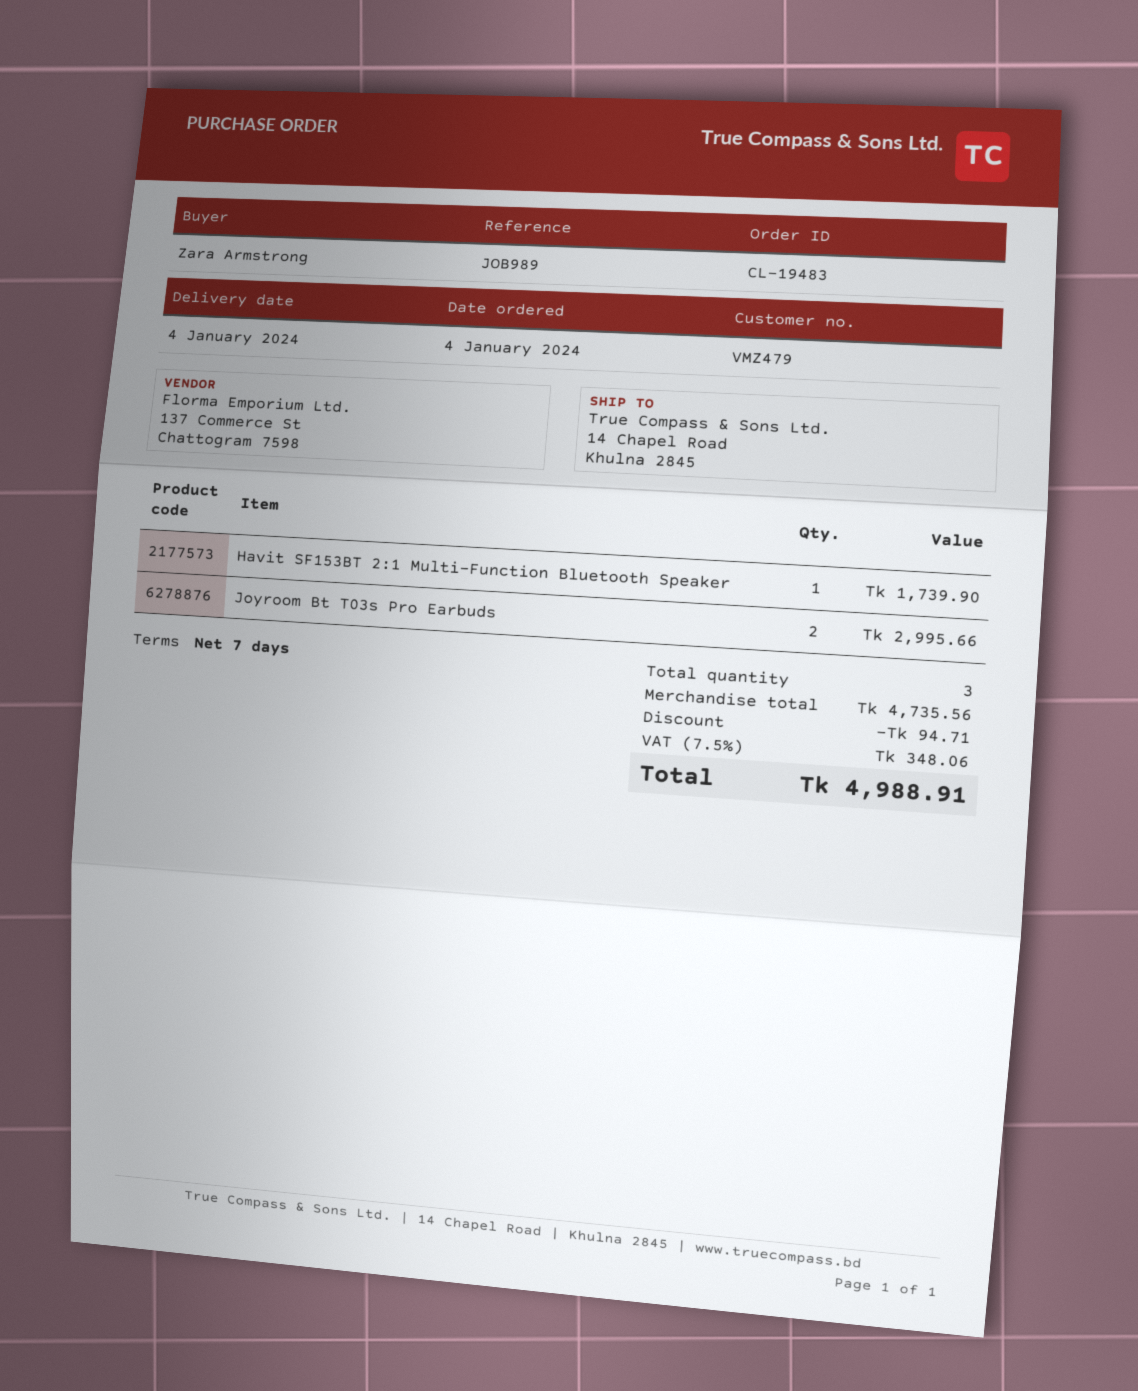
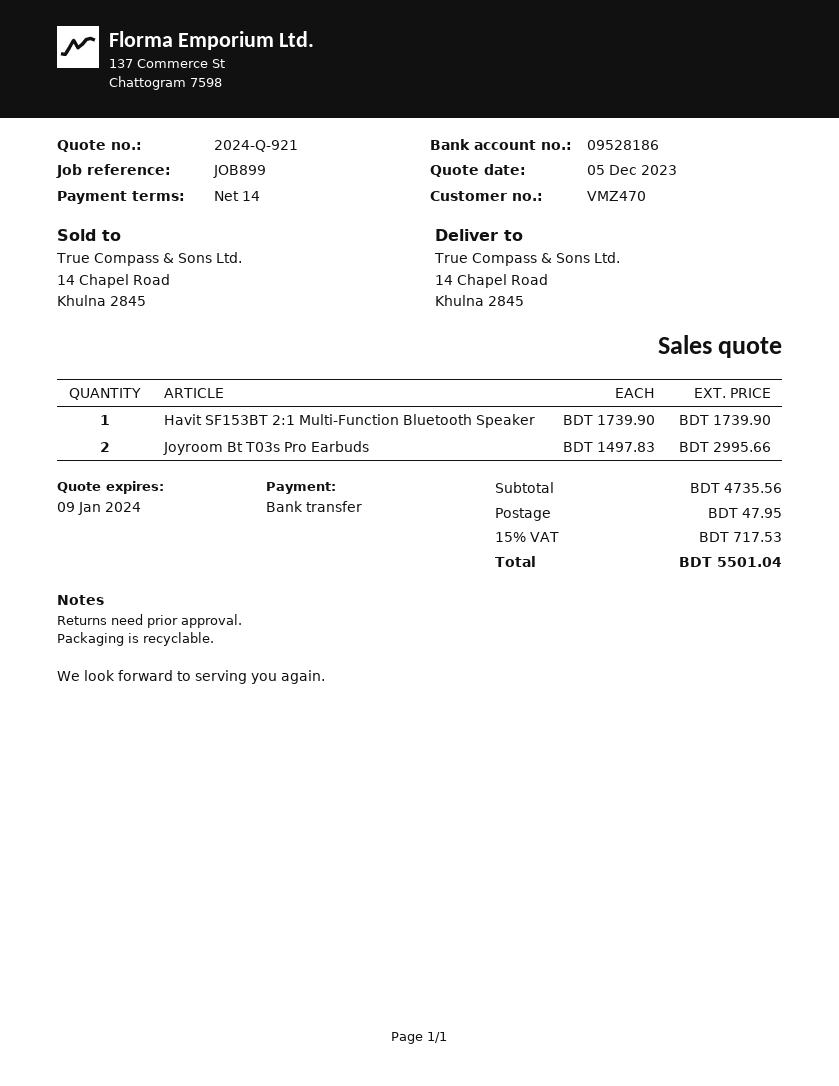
payment terms: 7 days -> 14 days
customer number: VMZ479 -> VMZ470
reference: JOB989 -> JOB899
discount: 94.71 -> none
shipping: none -> 47.95
tax: 7.5% = 348.06 -> 15% = 717.53
total: 4988.91 -> 5501.04

